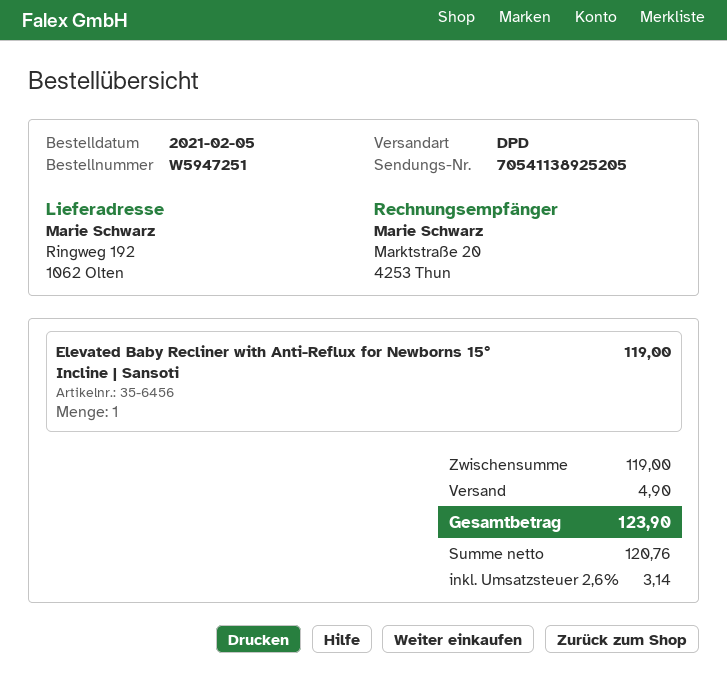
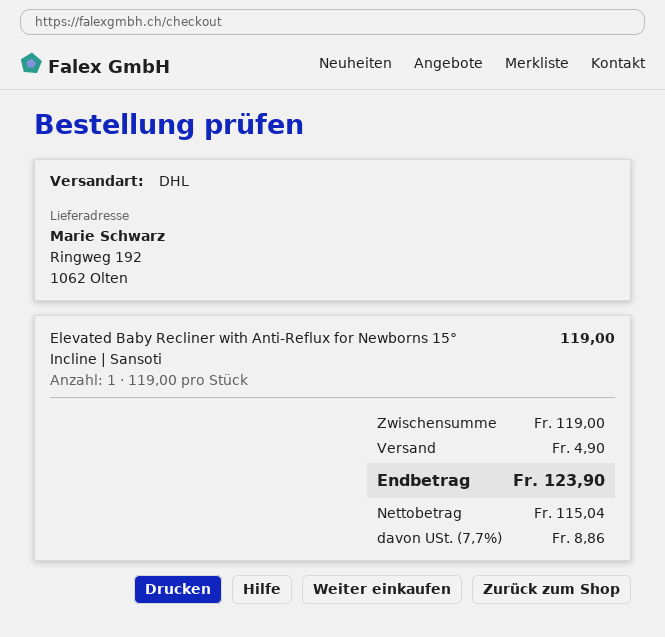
shipping method: DPD -> DHL
net: 120.76 -> 115.04
tax: 2.6% = 3.14 -> 7.7% = 8.86

